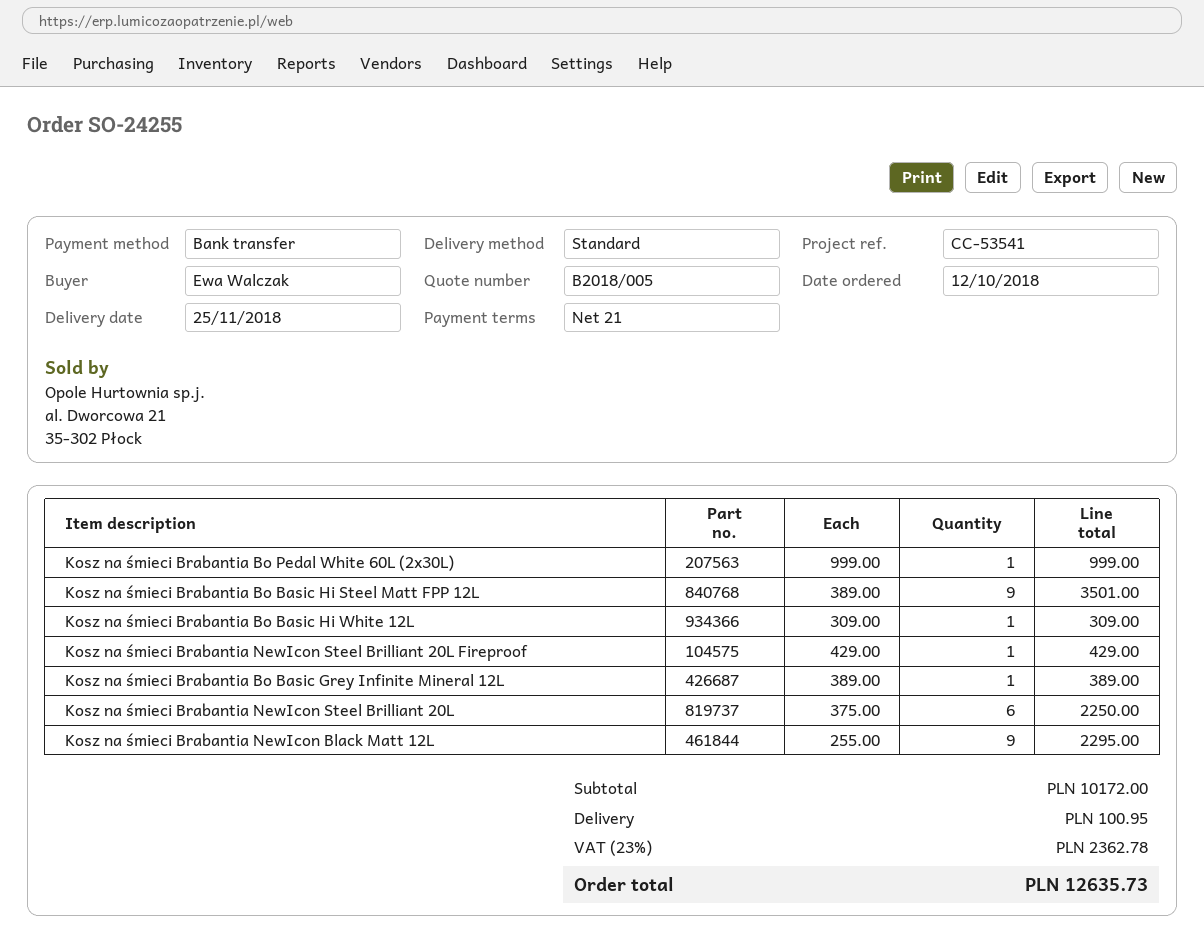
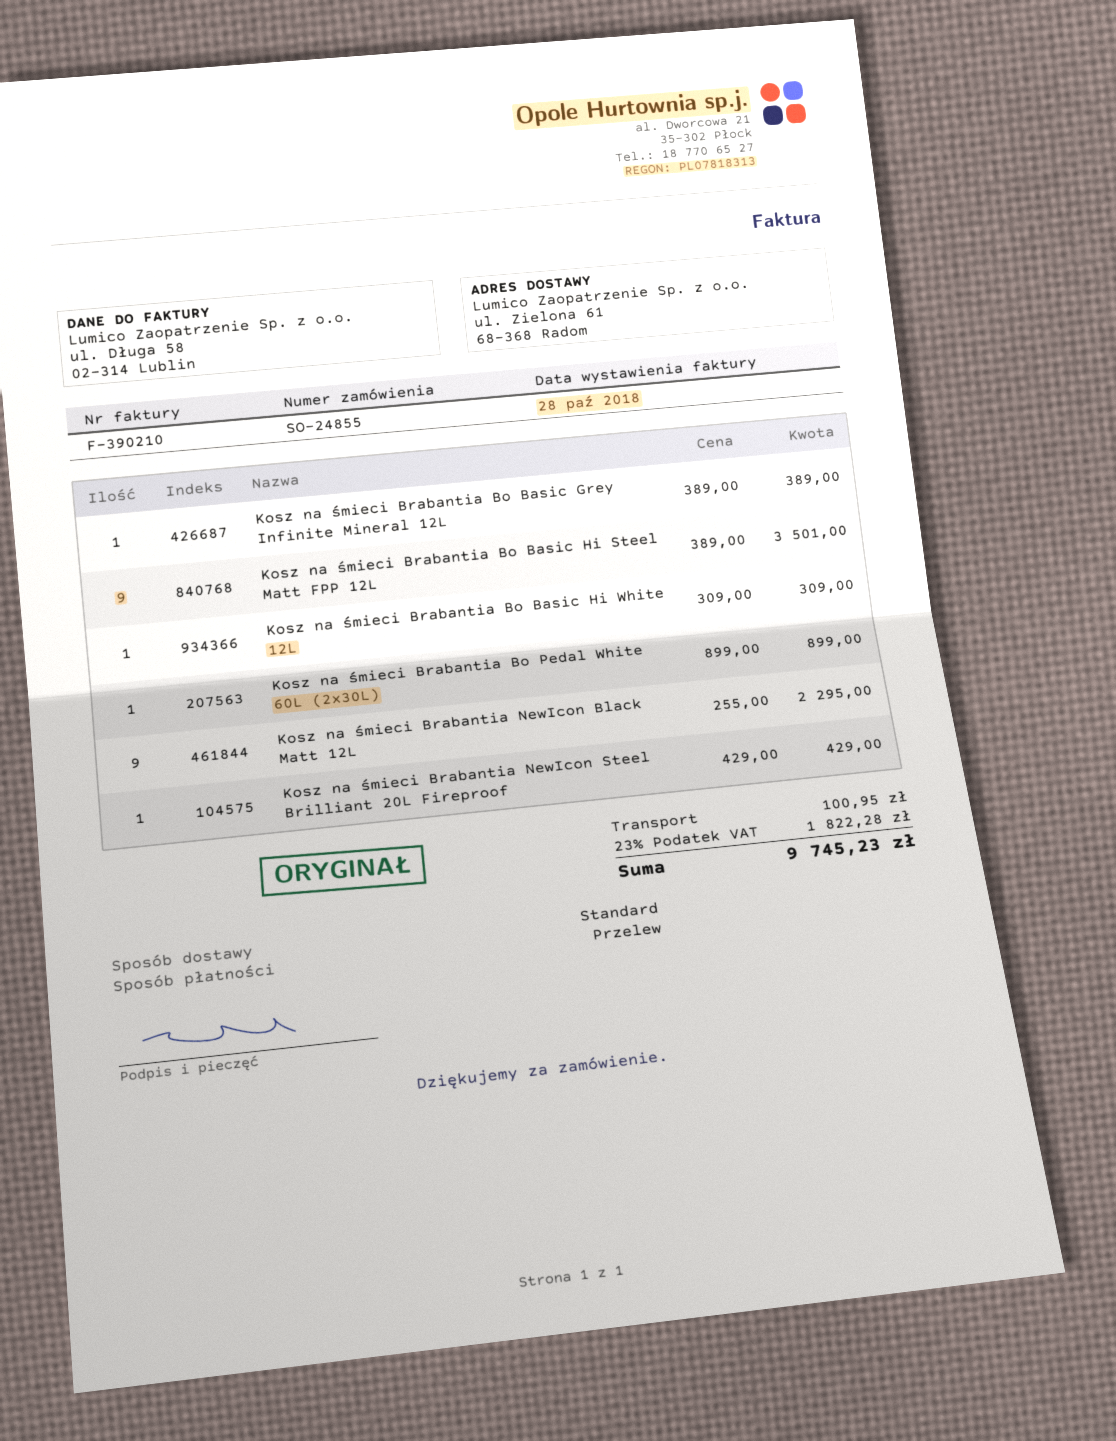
order number: SO-24255 -> SO-24855
Kosz na śmieci Brabantia Bo Pedal White 60L (2x30L): 1 x 999.00 = 999.00 -> 1 x 899.00 = 899.00
Kosz na śmieci Brabantia NewIcon Steel Brilliant 20L: 6 x 375.00 = 2250.00 -> none
tax: 23% = 2362.78 -> 23% = 1822.28
total: 12635.73 -> 9745.23

